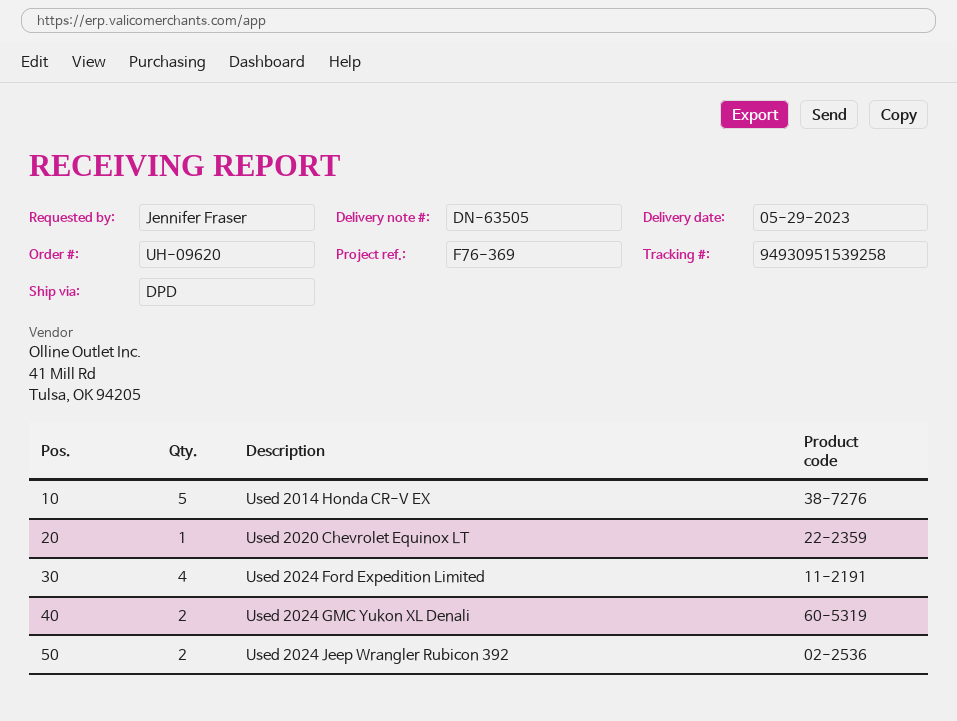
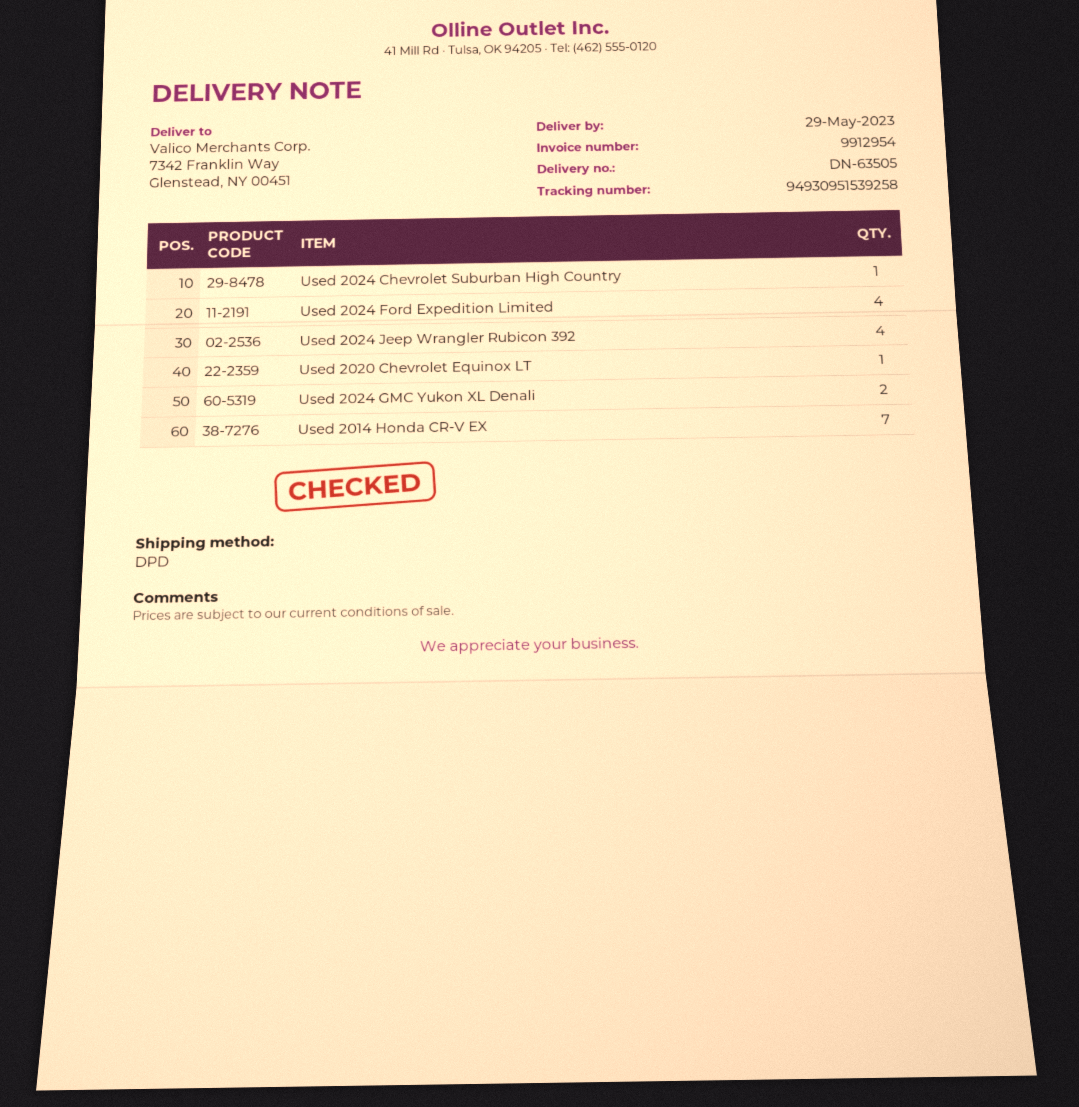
Used 2014 Honda CR-V EX: 5 -> 7
Used 2024 Jeep Wrangler Rubicon 392: 2 -> 4
Used 2024 Chevrolet Suburban High Country: none -> 1

